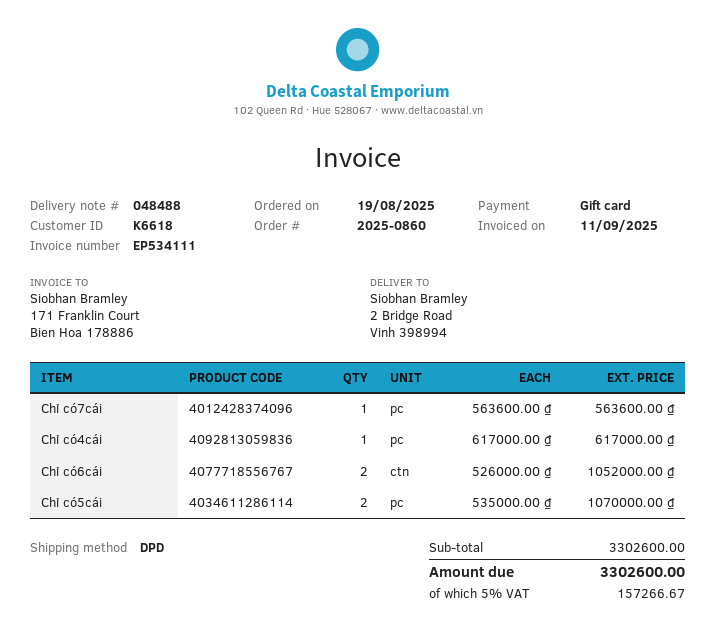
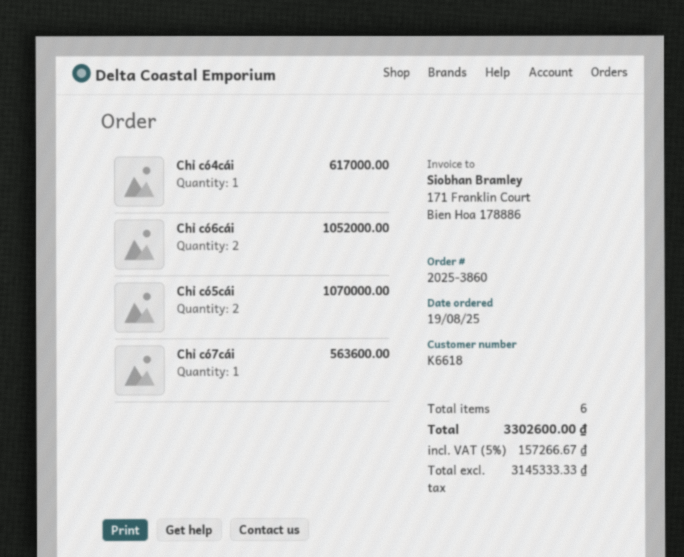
order number: 2025-0860 -> 2025-3860

